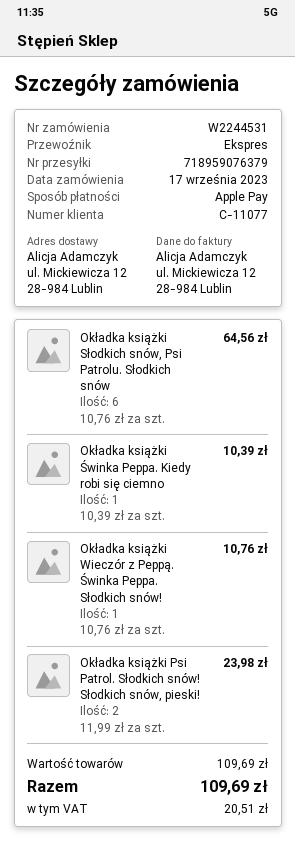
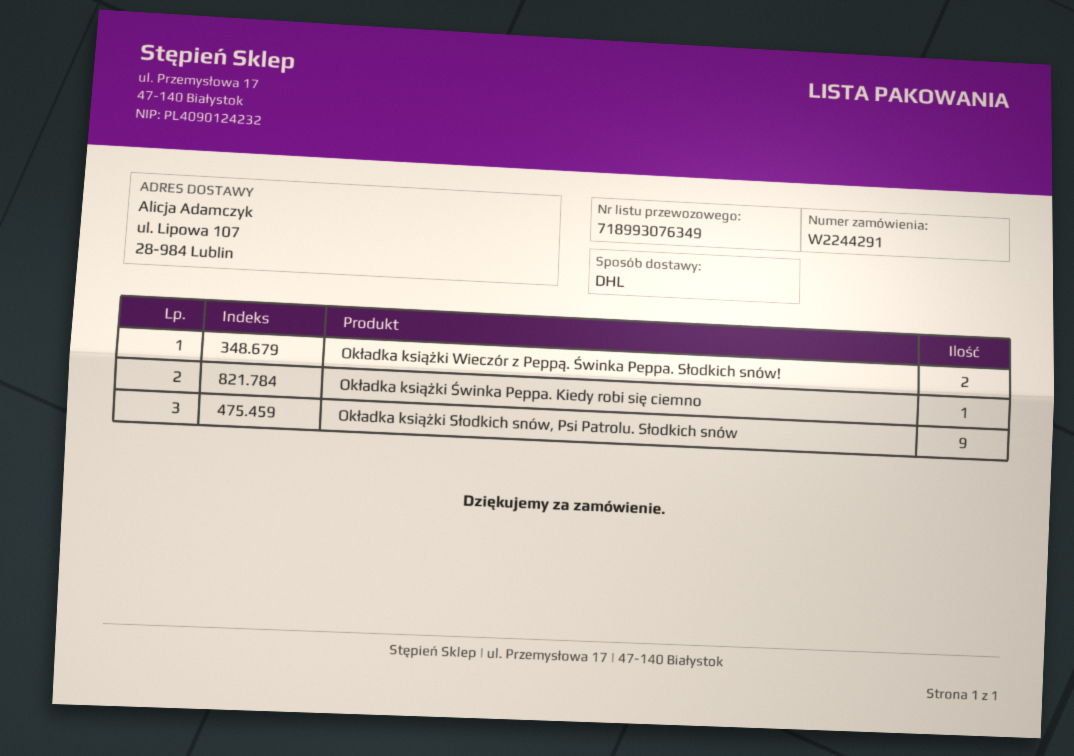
order number: W2244531 -> W2244291
shipping method: express -> DHL
tracking number: 718959076379 -> 718993076349
ship to: ul. Mickiewicza 12, 28-984 Lublin -> ul. Lipowa 107, 28-984 Lublin
Okładka książki Słodkich snów, Psi Patrolu. Słodkich snów: 6 -> 9
Okładka książki Wieczór z Peppą. Świnka Peppa. Słodkich snów!: 1 -> 2
Okładka książki Psi Patrol. Słodkich snów! Słodkich snów, pieski!: 2 -> none

